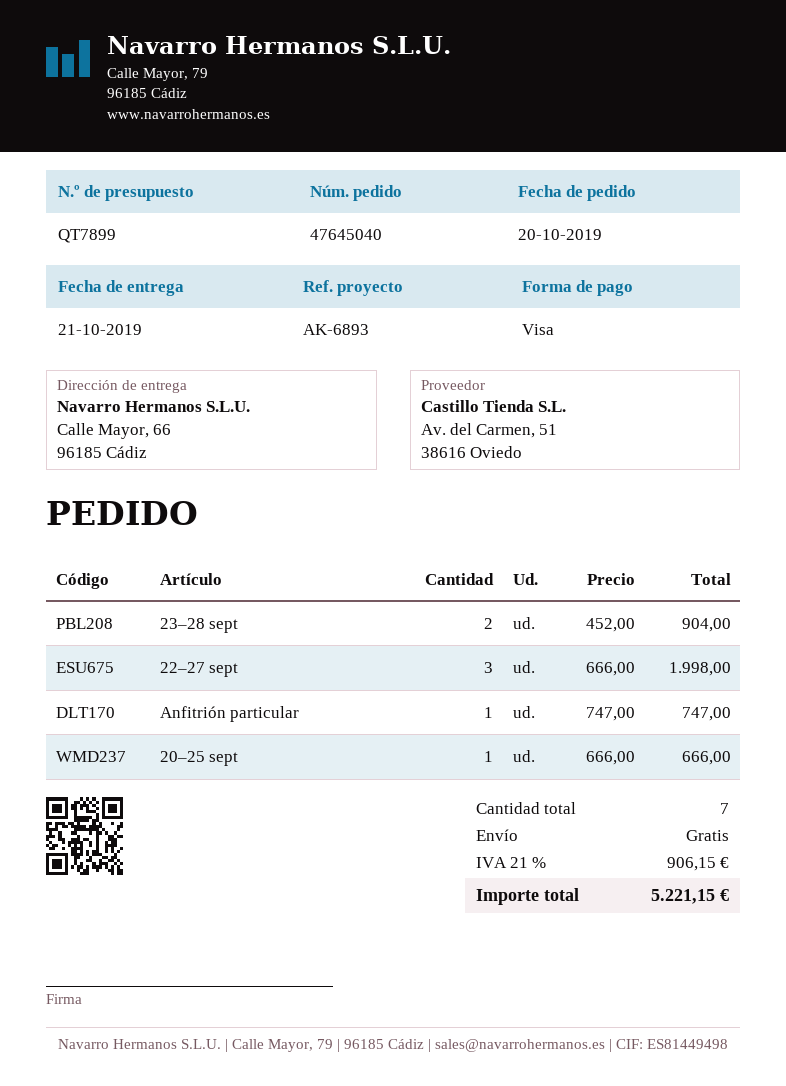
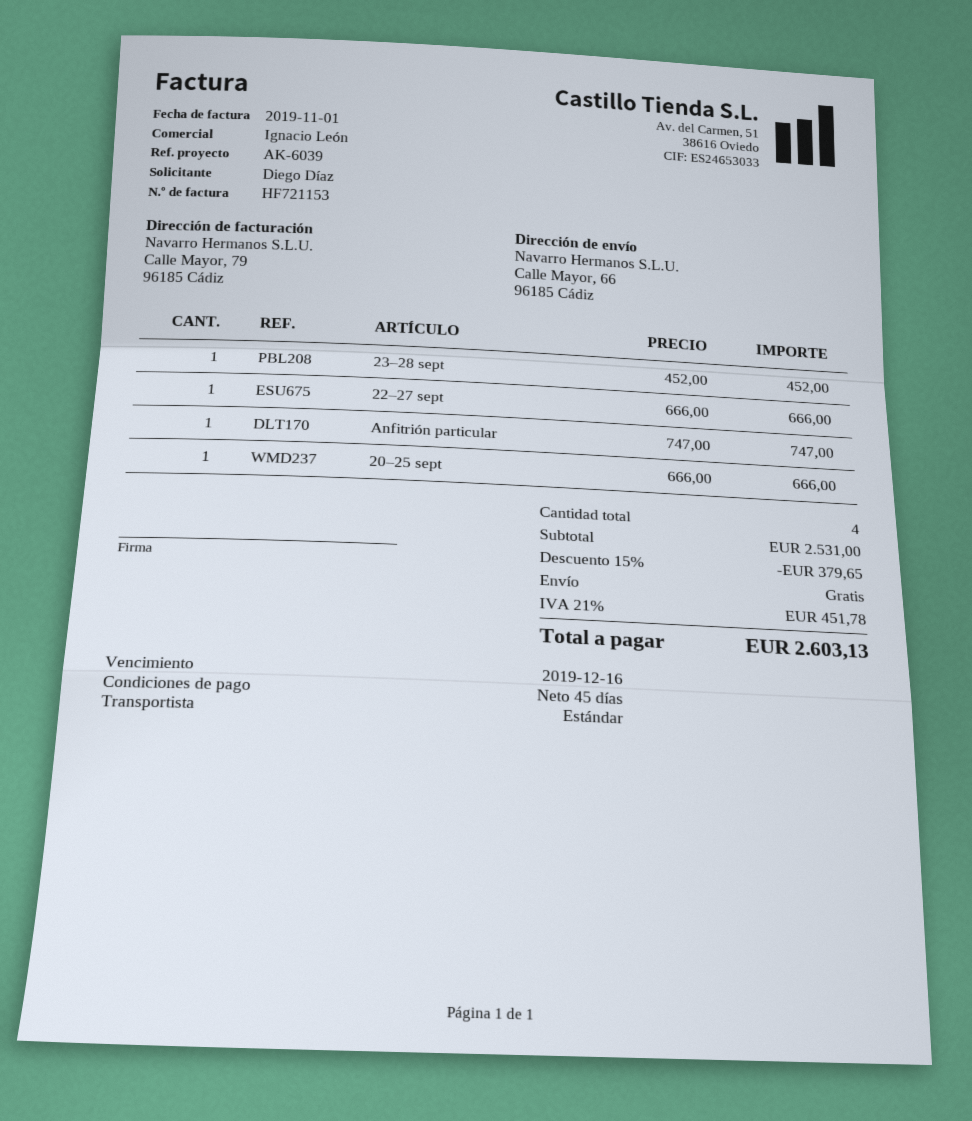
reference: AK-6893 -> AK-6039
23–28 sept: 2 x 452.00 = 904.00 -> 1 x 452.00 = 452.00
22–27 sept: 3 x 666.00 = 1998.00 -> 1 x 666.00 = 666.00
total quantity: 7 -> 4
discount: none -> 15% = 379.65
tax: 21% = 906.15 -> 21% = 451.78
total: 5221.15 -> 2603.13

